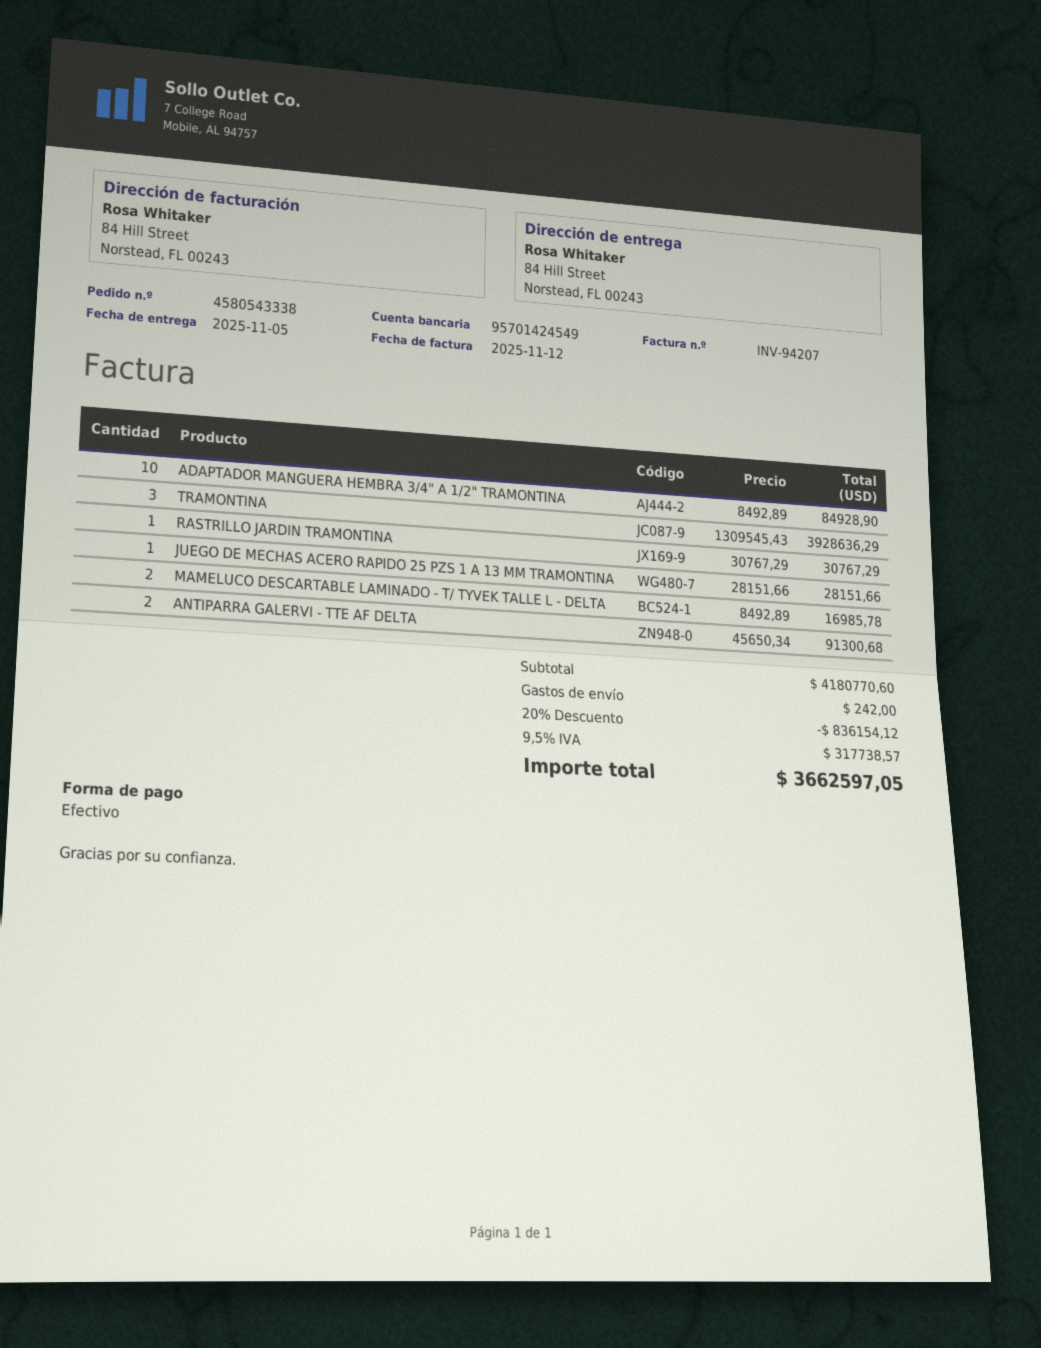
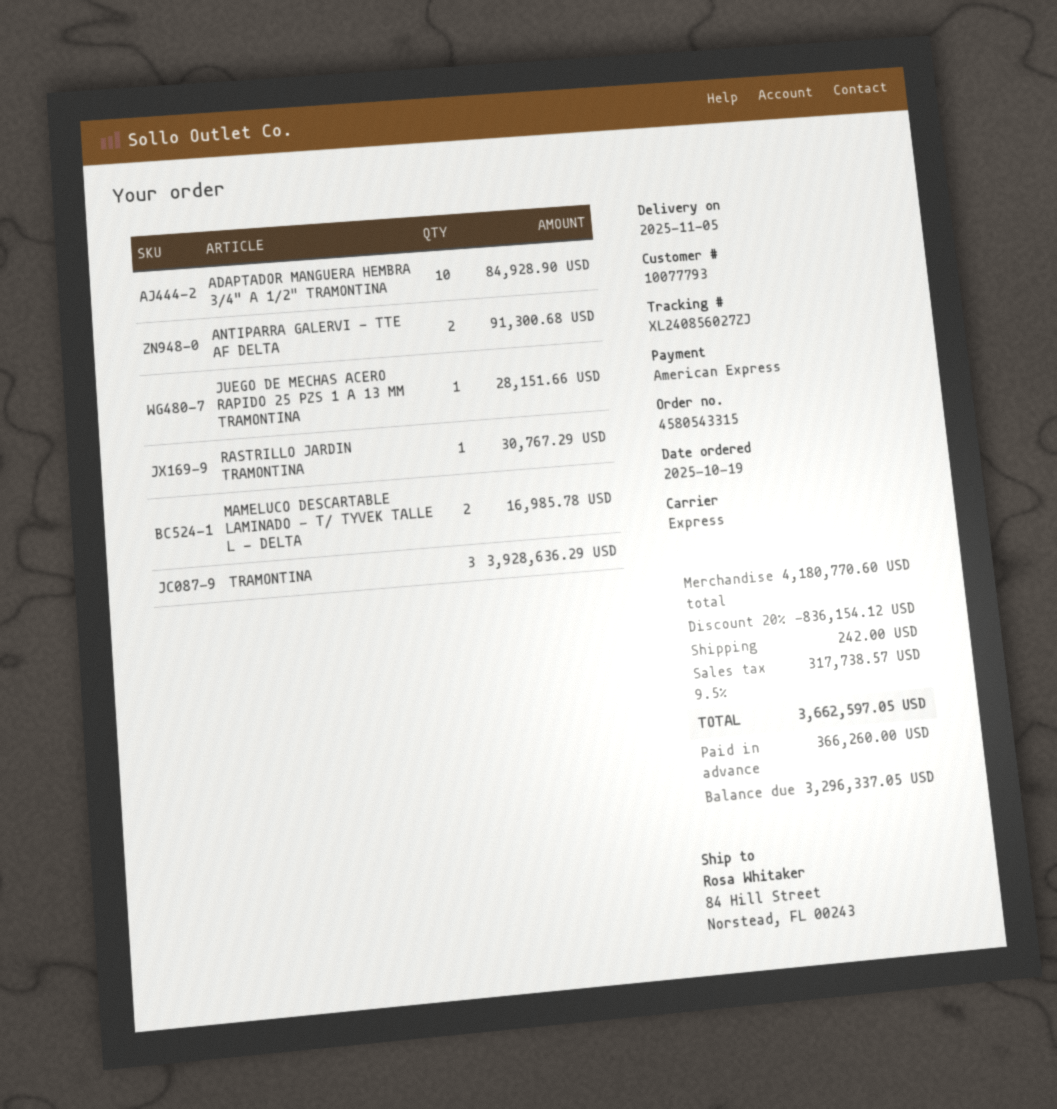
order number: 4580543338 -> 4580543315
payment method: cash -> American Express

